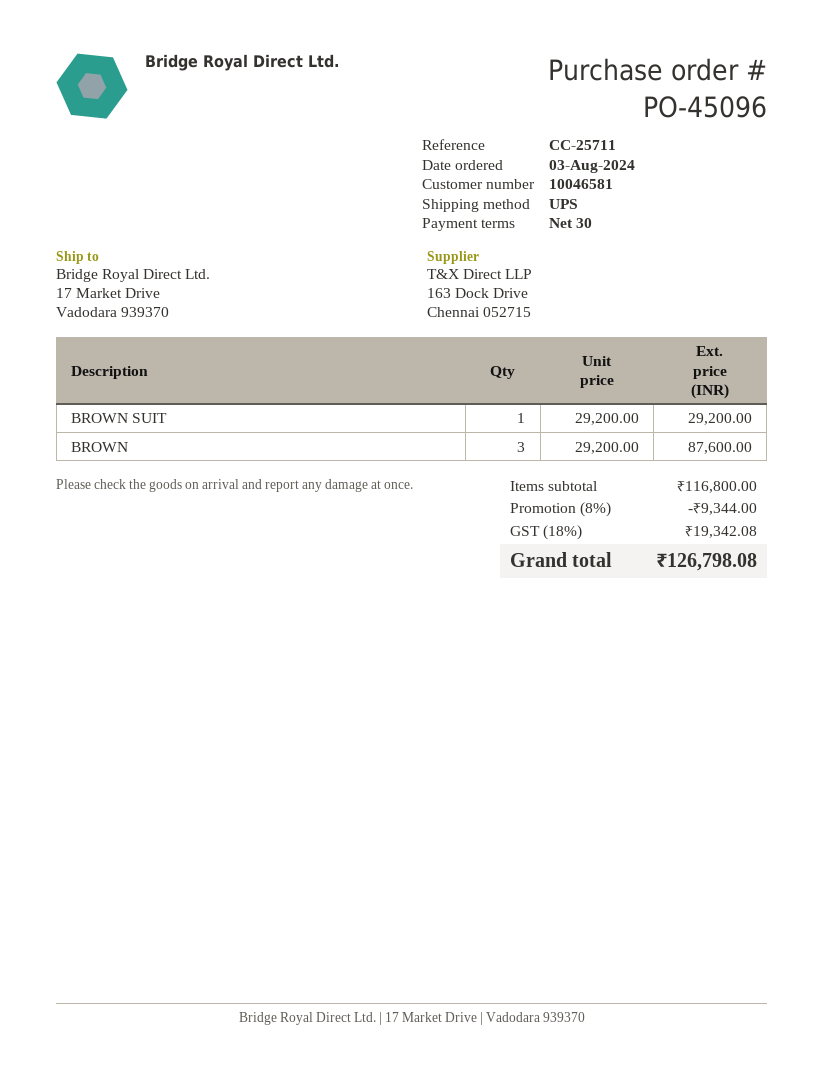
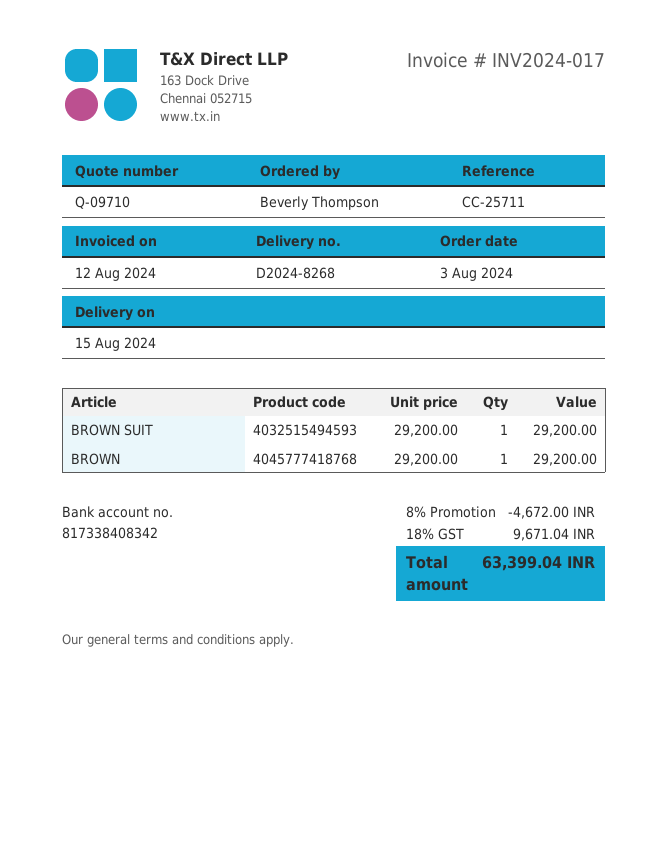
BROWN: 3 x 29200.00 = 87600.00 -> 1 x 29200.00 = 29200.00
discount: 8% = 9344.00 -> 8% = 4672.00
tax: 18% = 19342.08 -> 18% = 9671.04
total: 126798.08 -> 63399.04

